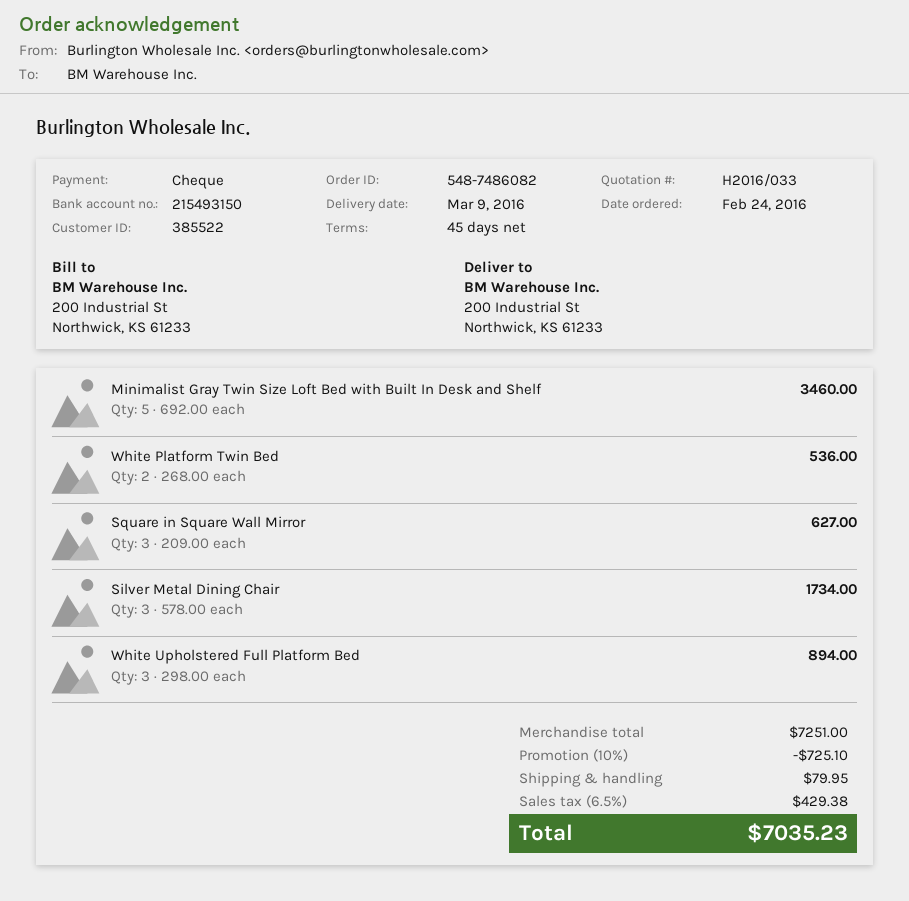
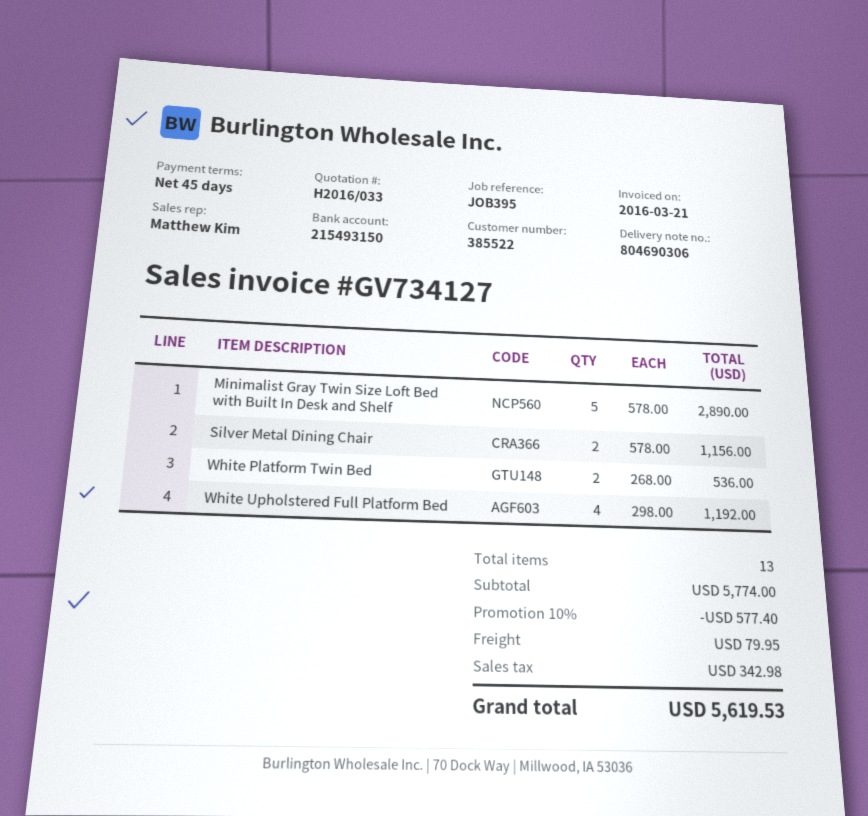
Minimalist Gray Twin Size Loft Bed with Built In Desk and Shelf: 5 x 692.00 = 3460.00 -> 5 x 578.00 = 2890.00
Square in Square Wall Mirror: 3 x 209.00 = 627.00 -> none
Silver Metal Dining Chair: 3 x 578.00 = 1734.00 -> 2 x 578.00 = 1156.00
White Upholstered Full Platform Bed: 3 x 298.00 = 894.00 -> 4 x 298.00 = 1192.00
subtotal: 7251.00 -> 5774.00
discount: 10% = 725.10 -> 10% = 577.40
tax: 429.38 -> 342.98
total: 7035.23 -> 5619.53

